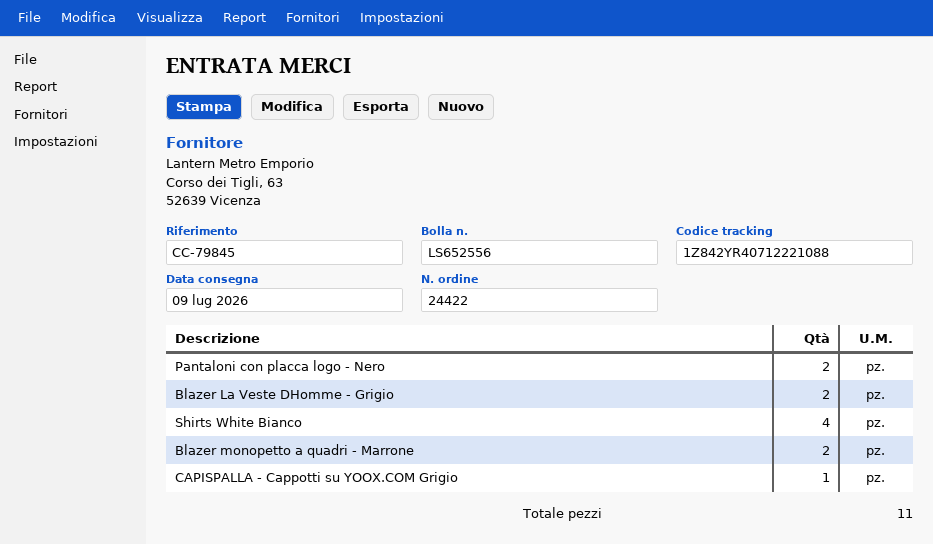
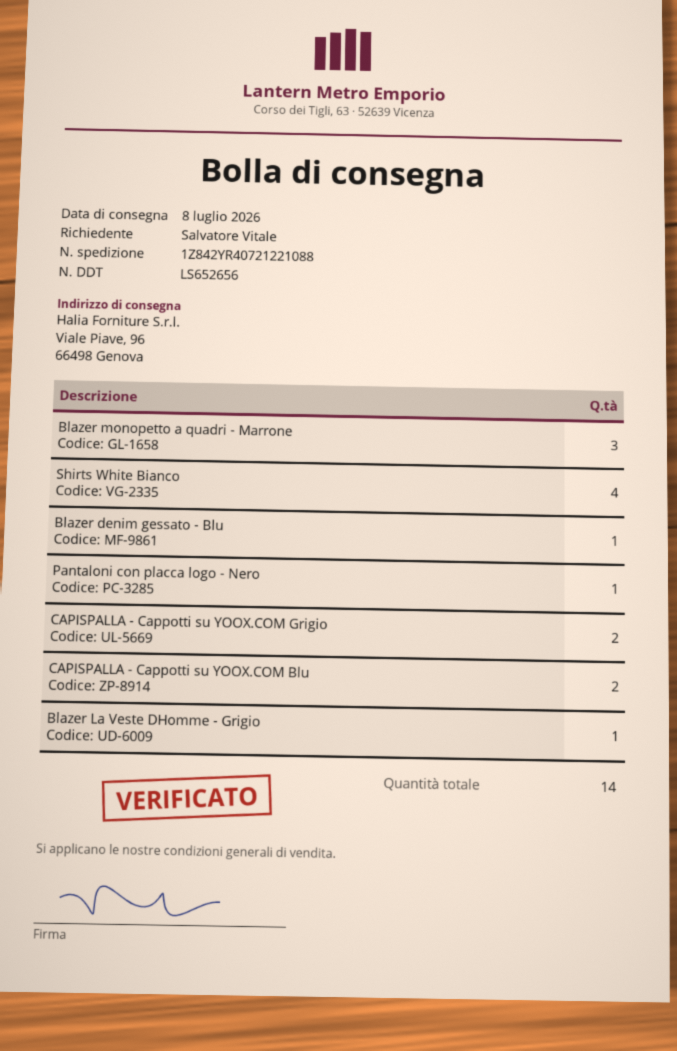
delivery note number: LS652556 -> LS652656
delivery date: 2026-07-09 -> 2026-07-08
tracking number: 1Z842YR40712221088 -> 1Z842YR40721221088
Pantaloni con placca logo - Nero: 2 -> 1
Blazer La Veste DHomme - Grigio: 2 -> 1
Blazer monopetto a quadri - Marrone: 2 -> 3
CAPISPALLA - Cappotti su YOOX.COM Grigio: 1 -> 2
Blazer denim gessato - Blu: none -> 1
CAPISPALLA - Cappotti su YOOX.COM Blu: none -> 2
total quantity: 11 -> 14

